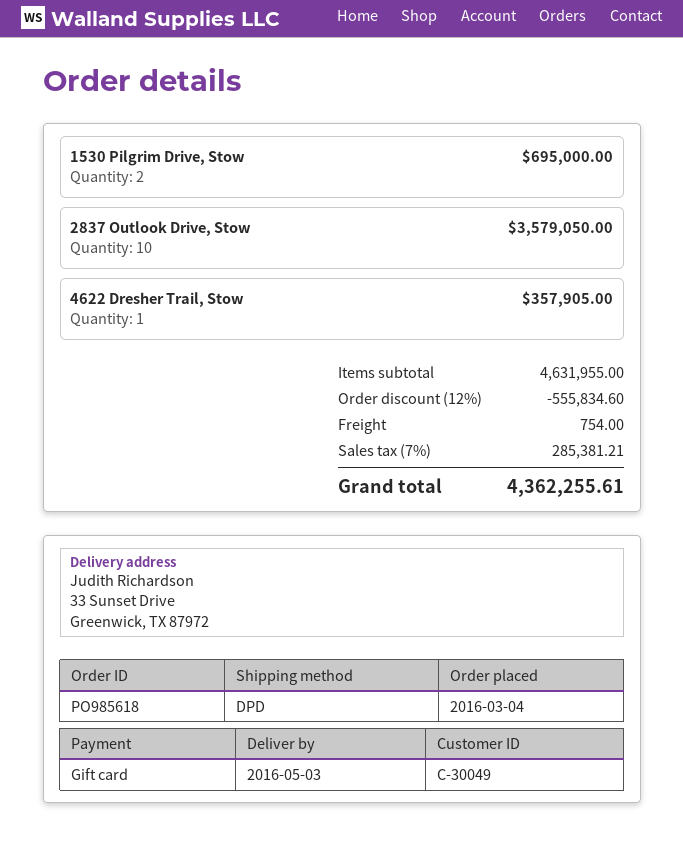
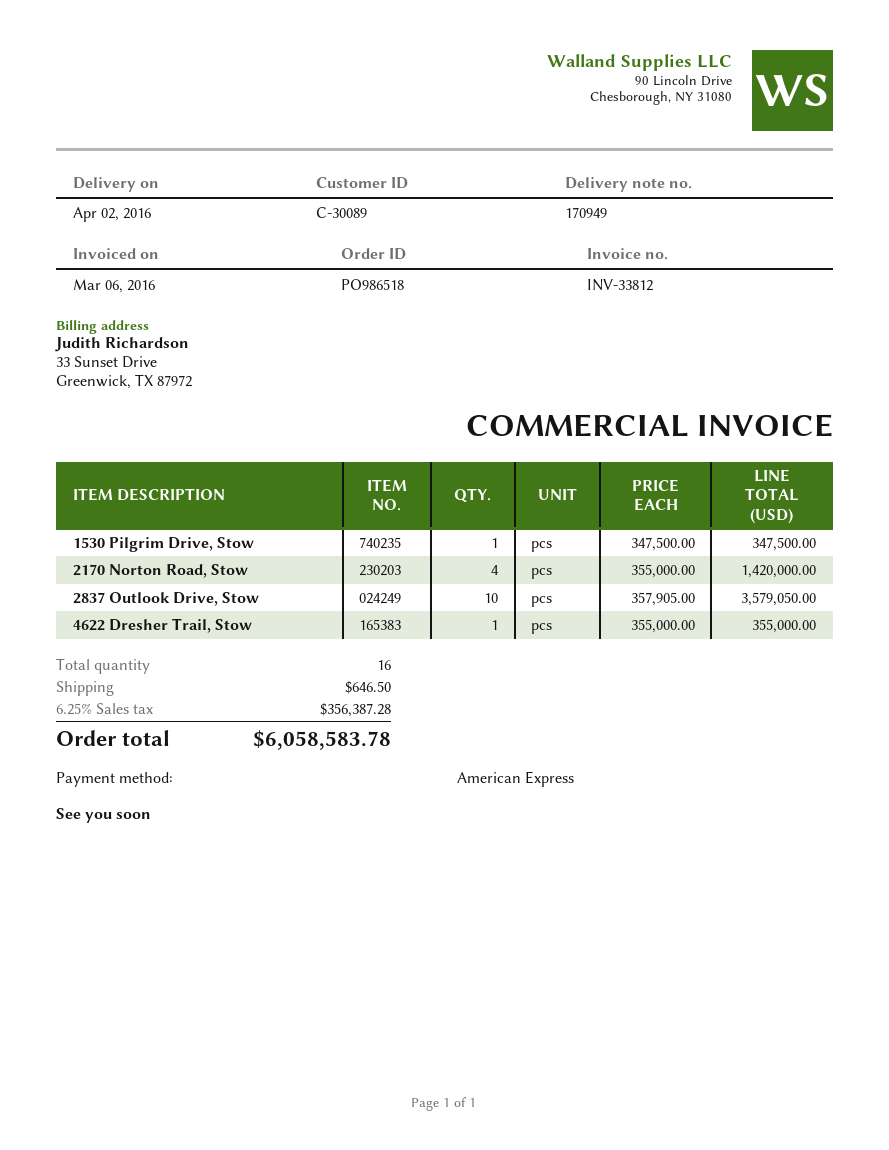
order number: PO985618 -> PO986518
delivery date: 2016-05-03 -> 2016-04-02
customer number: C-30049 -> C-30089
payment method: gift card -> American Express
1530 Pilgrim Drive, Stow: 2 for 695000.00 -> 1 for 347500.00
4622 Dresher Trail, Stow: 1 for 357905.00 -> 1 for 355000.00
2170 Norton Road, Stow: none -> 4 for 1420000.00
discount: 12% = 555834.60 -> none
shipping: 754.00 -> 646.50
tax: 7% = 285381.21 -> 6.25% = 356387.28
total: 4362255.61 -> 6058583.78

